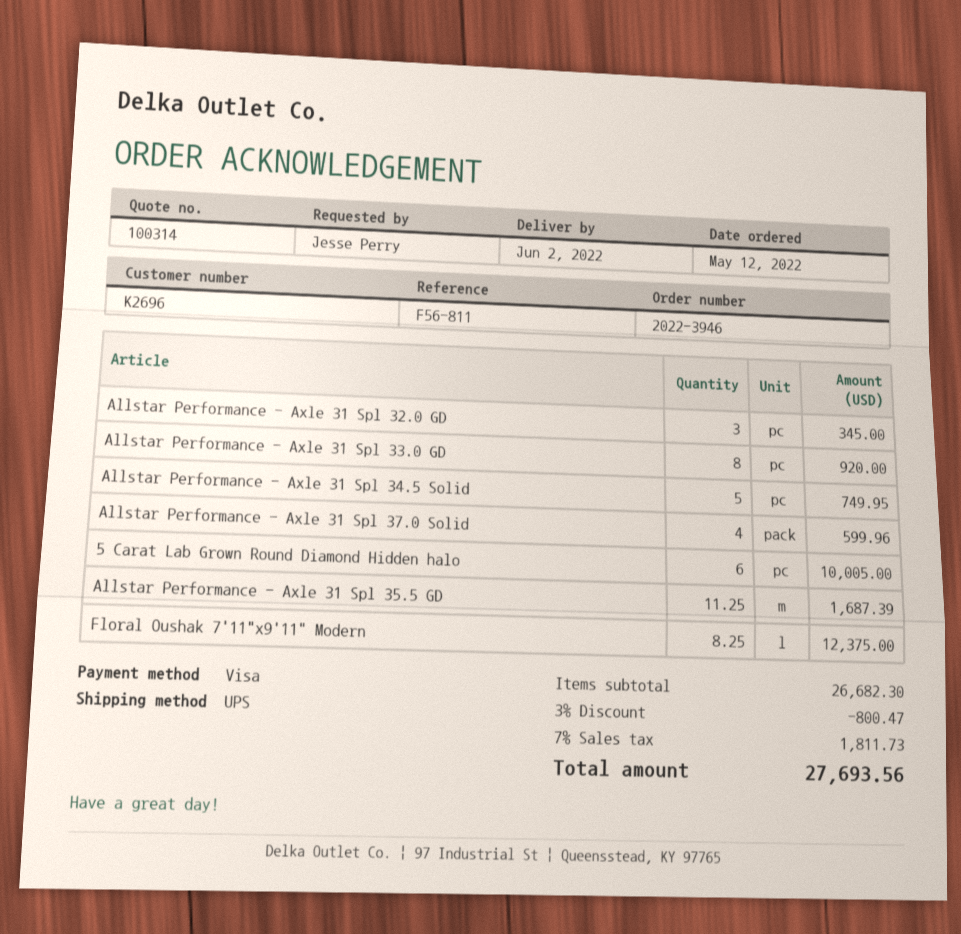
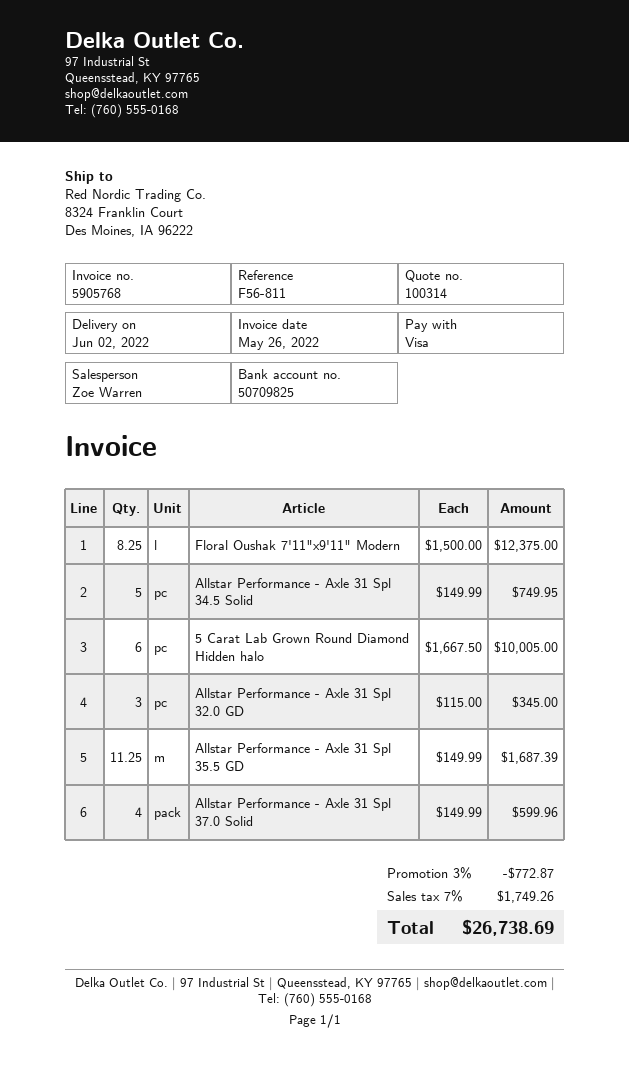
Allstar Performance - Axle 31 Spl 33.0 GD: 8 for 920.00 -> none
discount: 3% = 800.47 -> 3% = 772.87
tax: 7% = 1811.73 -> 7% = 1749.26
total: 27693.56 -> 26738.69

